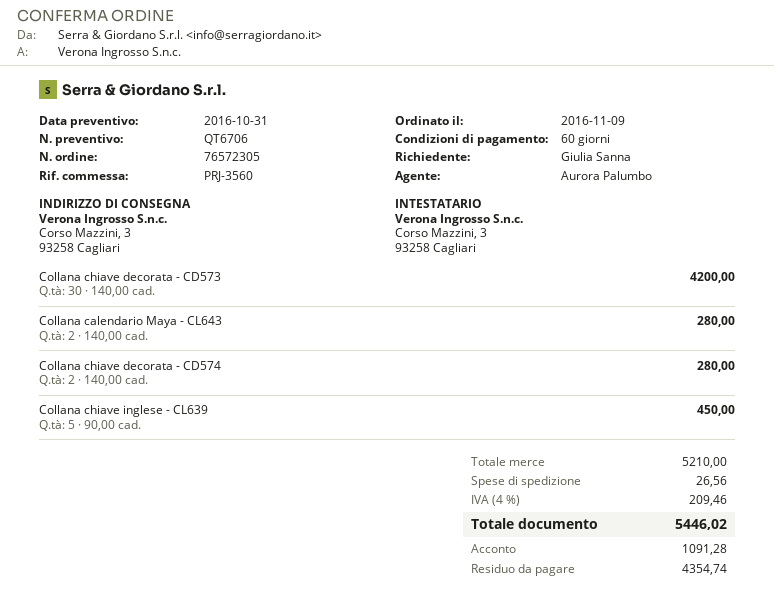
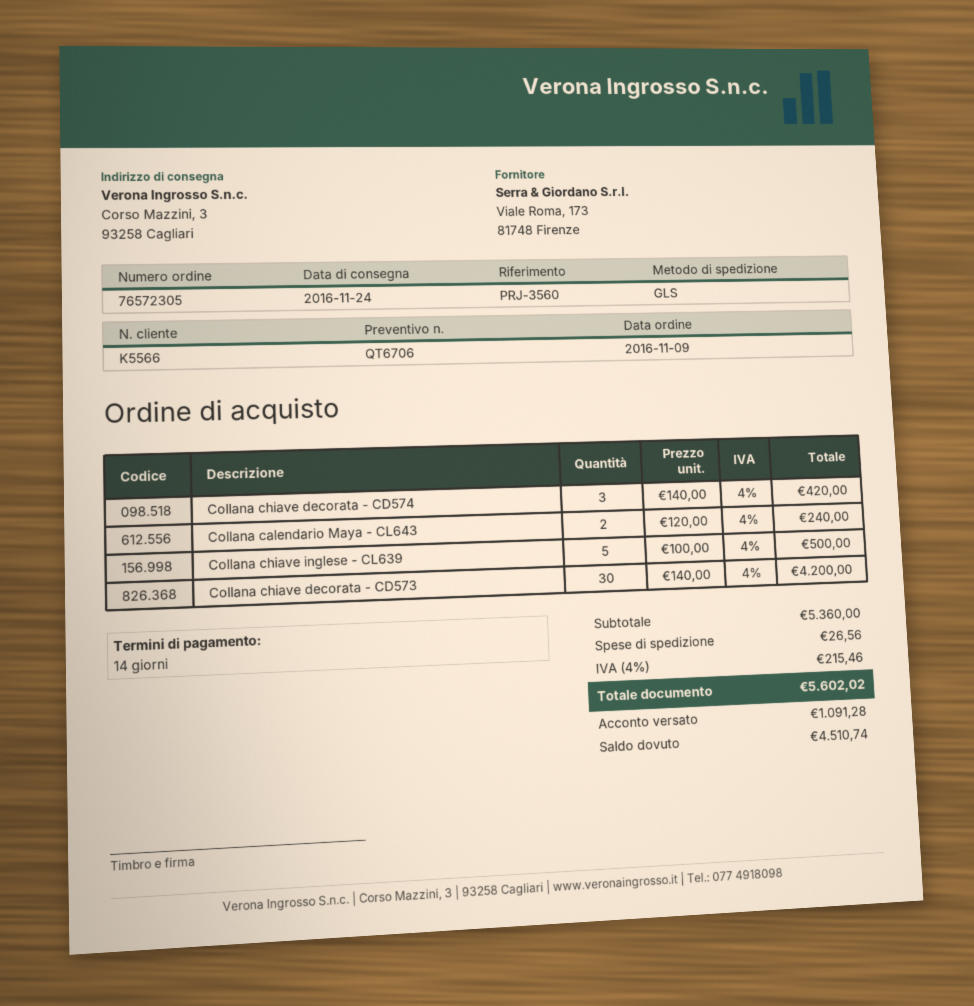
payment terms: 60 days -> 14 days
Collana calendario Maya - CL643: 2 x 140.00 = 280.00 -> 2 x 120.00 = 240.00
Collana chiave decorata - CD574: 2 x 140.00 = 280.00 -> 3 x 140.00 = 420.00
Collana chiave inglese - CL639: 5 x 90.00 = 450.00 -> 5 x 100.00 = 500.00
subtotal: 5210.00 -> 5360.00
tax: 4% = 209.46 -> 4% = 215.46
total: 5446.02 -> 5602.02
balance: 4354.74 -> 4510.74

